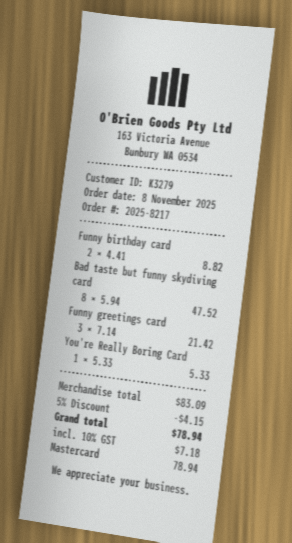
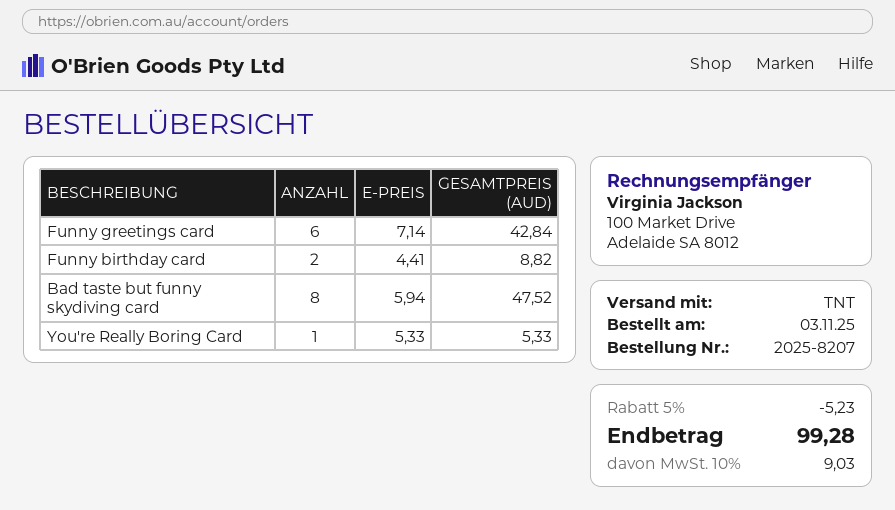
order number: 2025-8217 -> 2025-8207
order date: 2025-11-08 -> 2025-11-03
Funny greetings card: 3 x 7.14 = 21.42 -> 6 x 7.14 = 42.84
discount: 5% = 4.15 -> 5% = 5.23
tax: 10% = 7.18 -> 10% = 9.03
total: 78.94 -> 99.28

